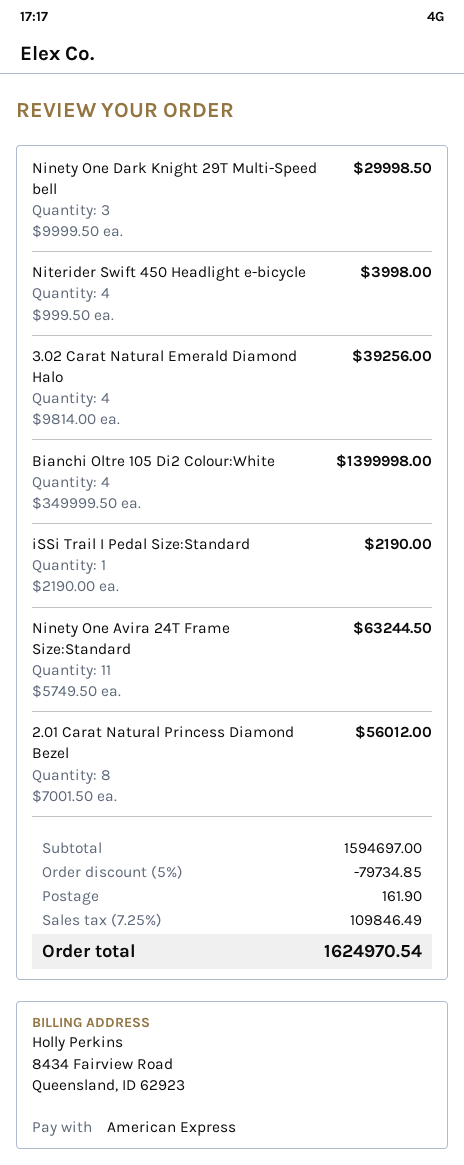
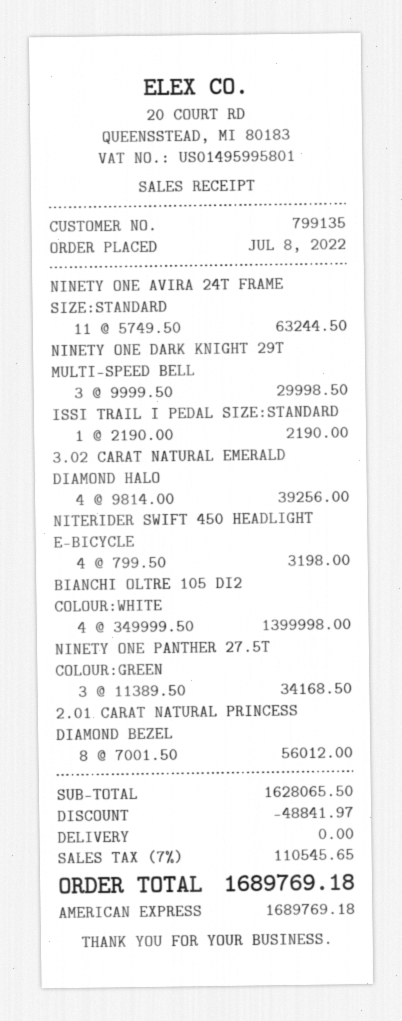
Niterider Swift 450 Headlight e-bicycle: 4 x 999.50 = 3998.00 -> 4 x 799.50 = 3198.00
NINETY ONE PANTHER 27.5T COLOUR:GREEN: none -> 3 x 11389.50 = 34168.50
subtotal: 1594697.00 -> 1628065.50
discount: 79734.85 -> 48841.97
shipping: 161.90 -> 0.00
tax: 7.25% = 109846.49 -> 7% = 110545.65
total: 1624970.54 -> 1689769.18

